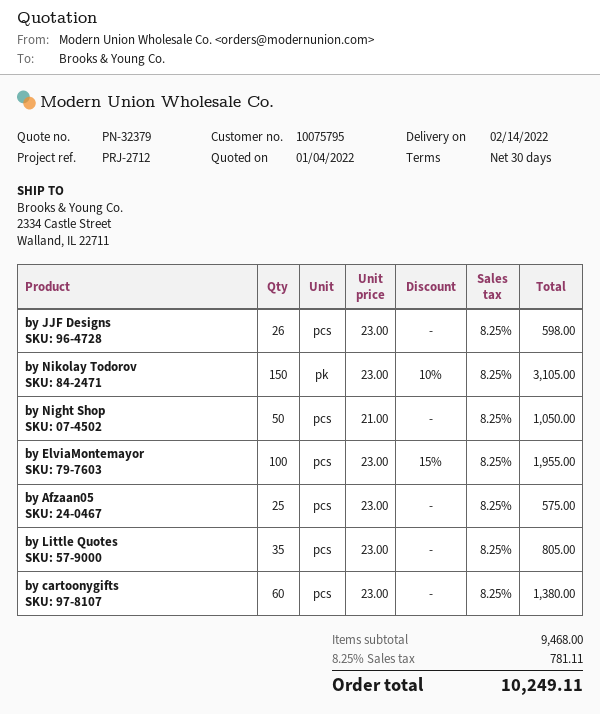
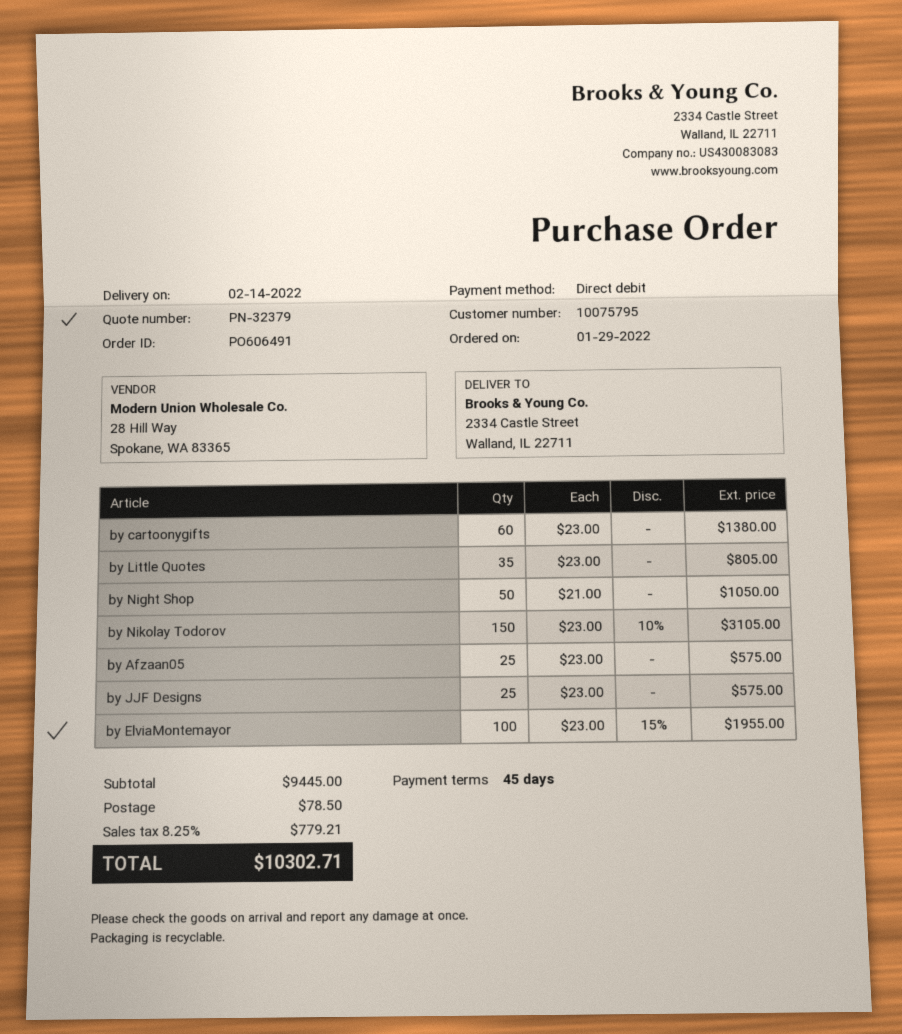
payment terms: 30 days -> 45 days
by JJF Designs: 26 x 23.00 = 598.00 -> 25 x 23.00 = 575.00
subtotal: 9468.00 -> 9445.00
shipping: none -> 78.50
tax: 8.25% = 781.11 -> 8.25% = 779.21
total: 10249.11 -> 10302.71

